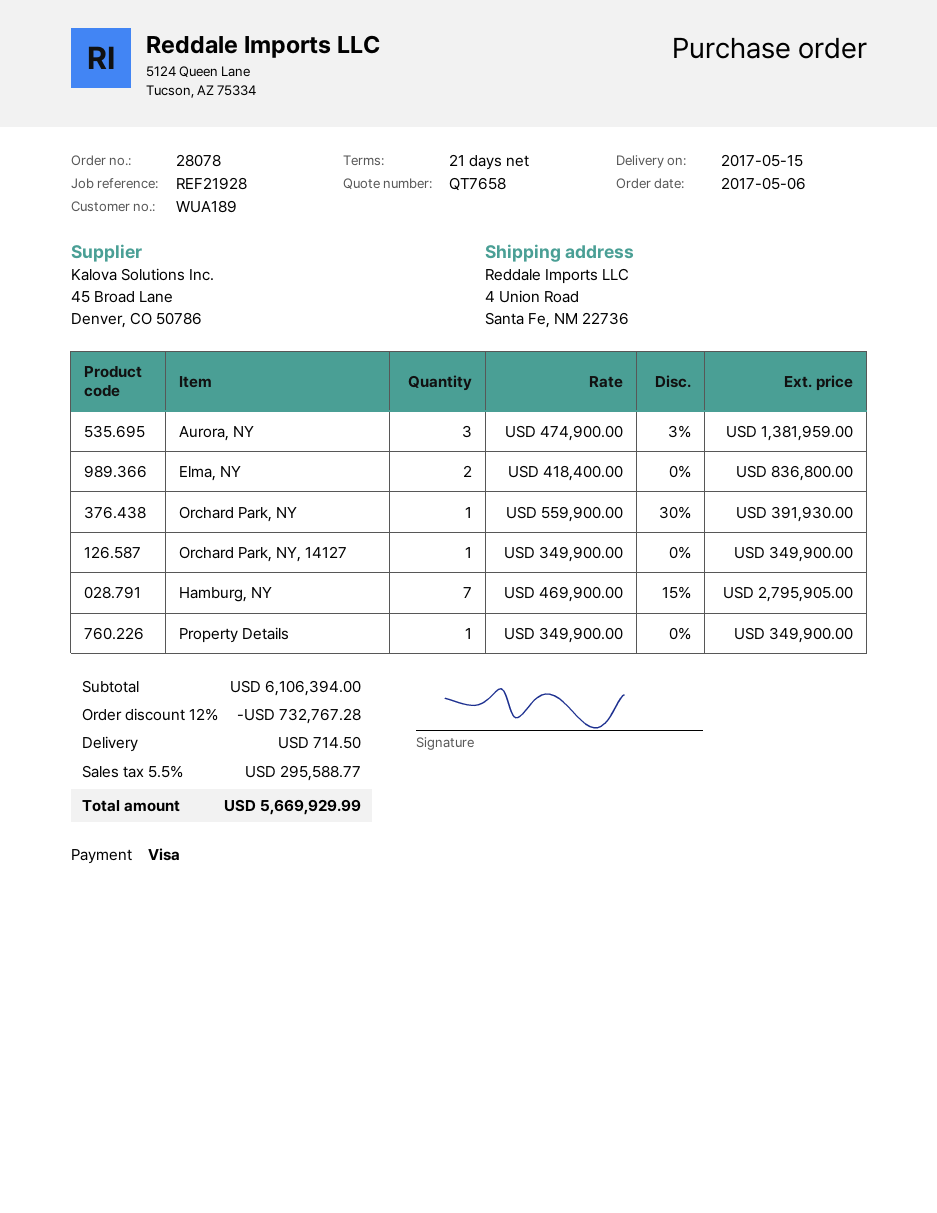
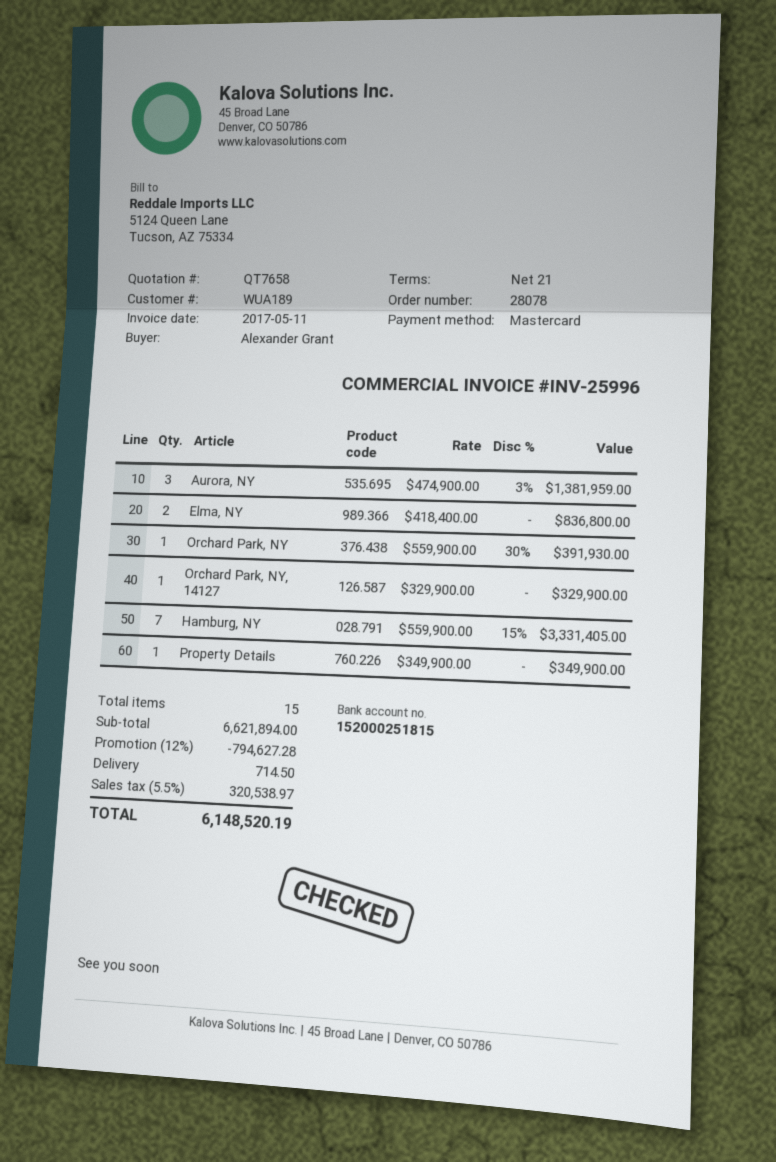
payment method: Visa -> Mastercard
Orchard Park, NY, 14127: 1 x 349900.00 = 349900.00 -> 1 x 329900.00 = 329900.00
Hamburg, NY: 7 x 469900.00 - 15% = 2795905.00 -> 7 x 559900.00 - 15% = 3331405.00
subtotal: 6106394.00 -> 6621894.00
discount: 12% = 732767.28 -> 12% = 794627.28
tax: 5.5% = 295588.77 -> 5.5% = 320538.97
total: 5669929.99 -> 6148520.19

